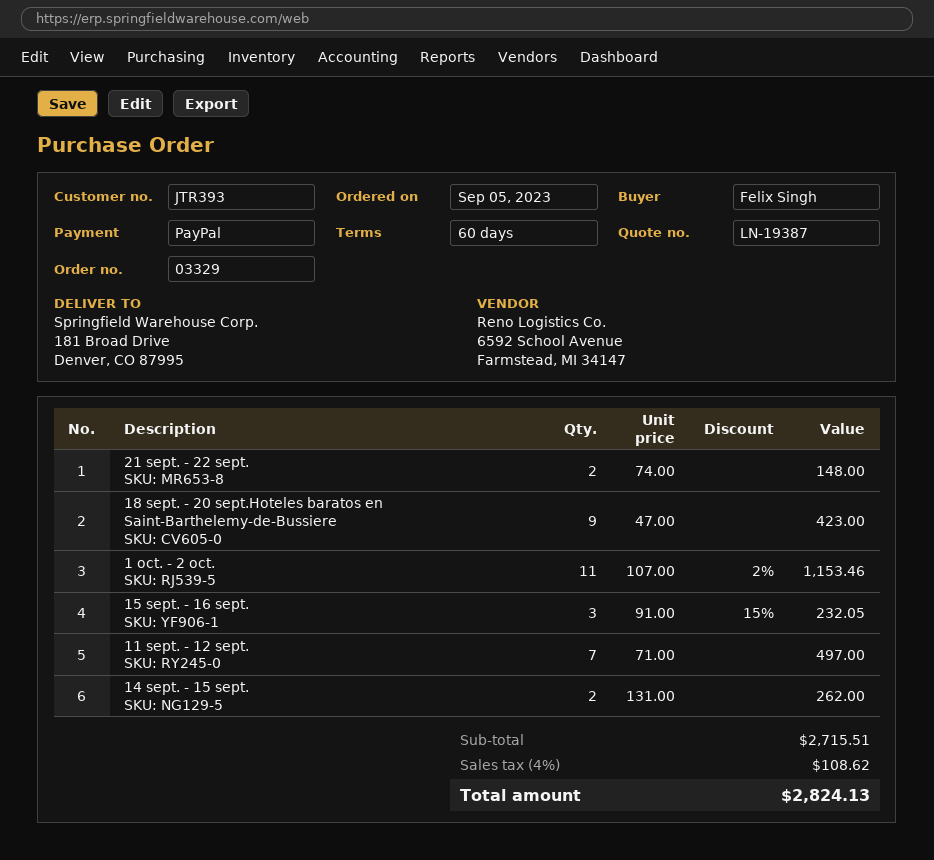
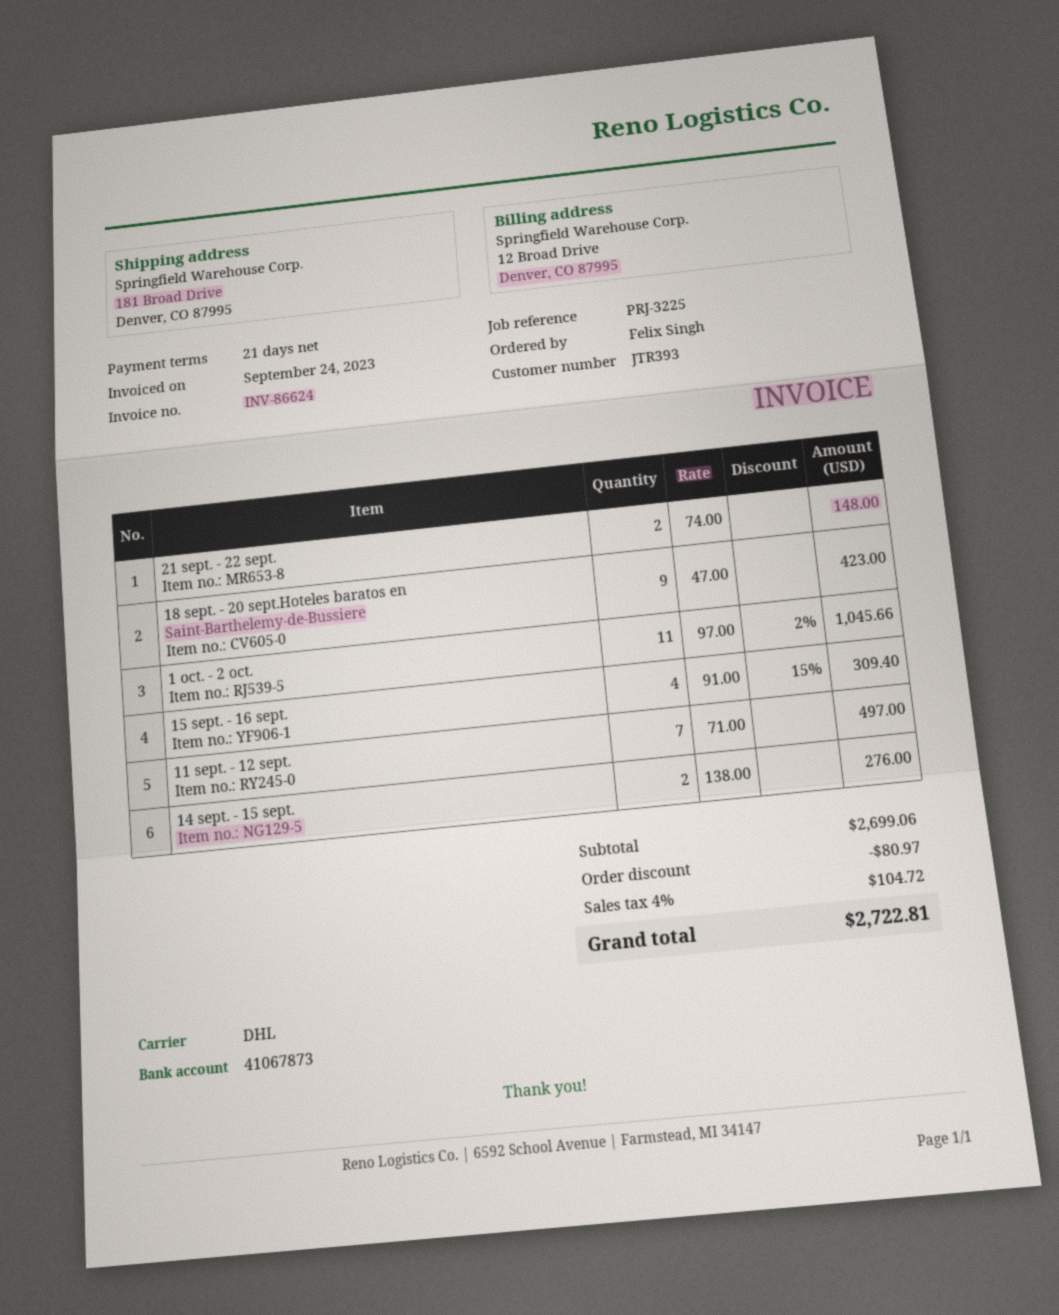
payment terms: 60 days -> 21 days
1 oct. - 2 oct.: 11 x 107.00 - 2% = 1153.46 -> 11 x 97.00 - 2% = 1045.66
15 sept. - 16 sept.: 3 x 91.00 - 15% = 232.05 -> 4 x 91.00 - 15% = 309.40
14 sept. - 15 sept.: 2 x 131.00 = 262.00 -> 2 x 138.00 = 276.00
subtotal: 2715.51 -> 2699.06
discount: none -> 80.97
tax: 4% = 108.62 -> 4% = 104.72
total: 2824.13 -> 2722.81

